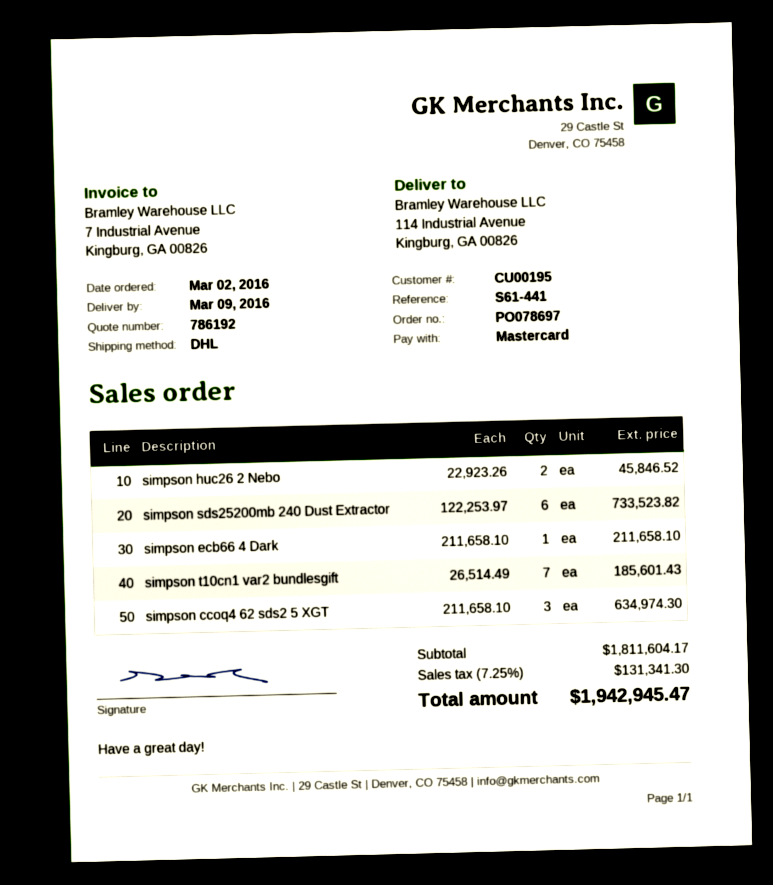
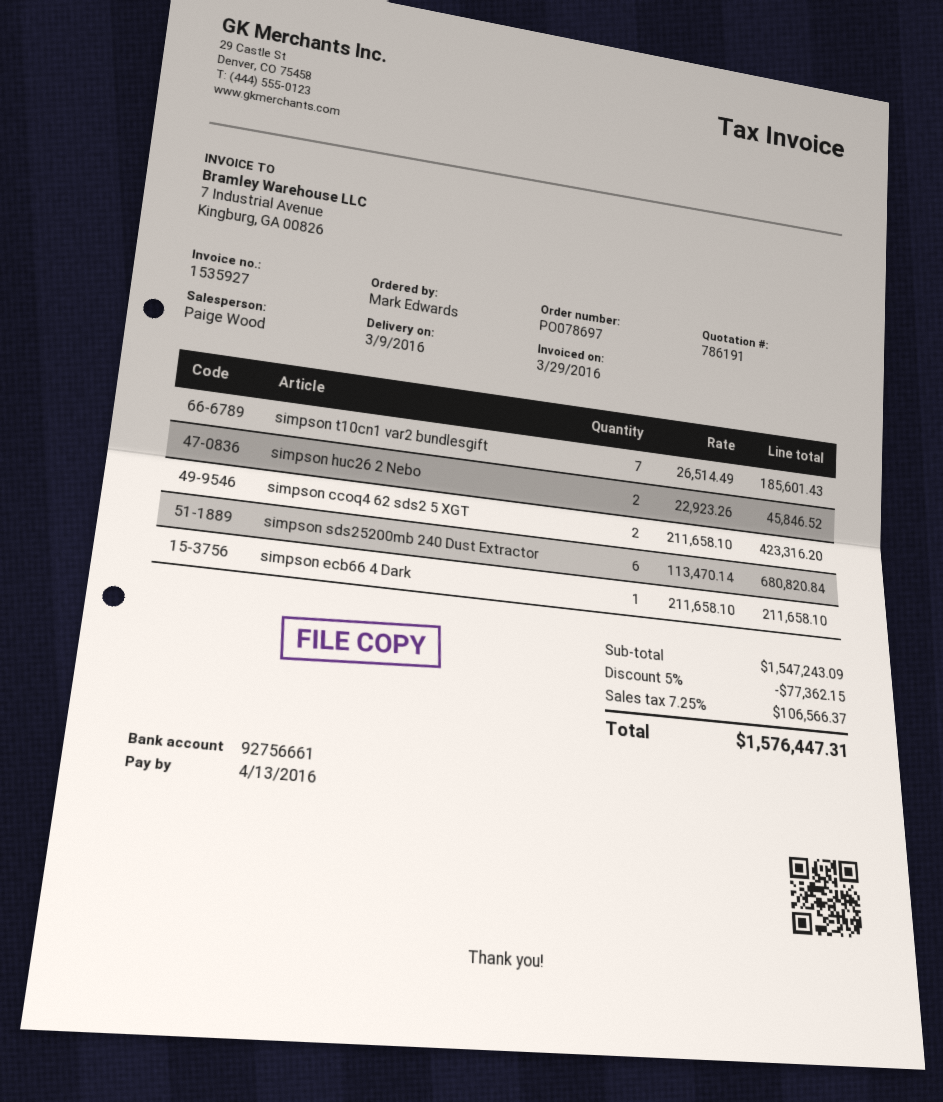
quote number: 786192 -> 786191
simpson sds25200mb 240 Dust Extractor: 6 x 122253.97 = 733523.82 -> 6 x 113470.14 = 680820.84
simpson ccoq4 62 sds2 5 XGT: 3 x 211658.10 = 634974.30 -> 2 x 211658.10 = 423316.20
subtotal: 1811604.17 -> 1547243.09
discount: none -> 5% = 77362.15
tax: 7.25% = 131341.30 -> 7.25% = 106566.37
total: 1942945.47 -> 1576447.31

